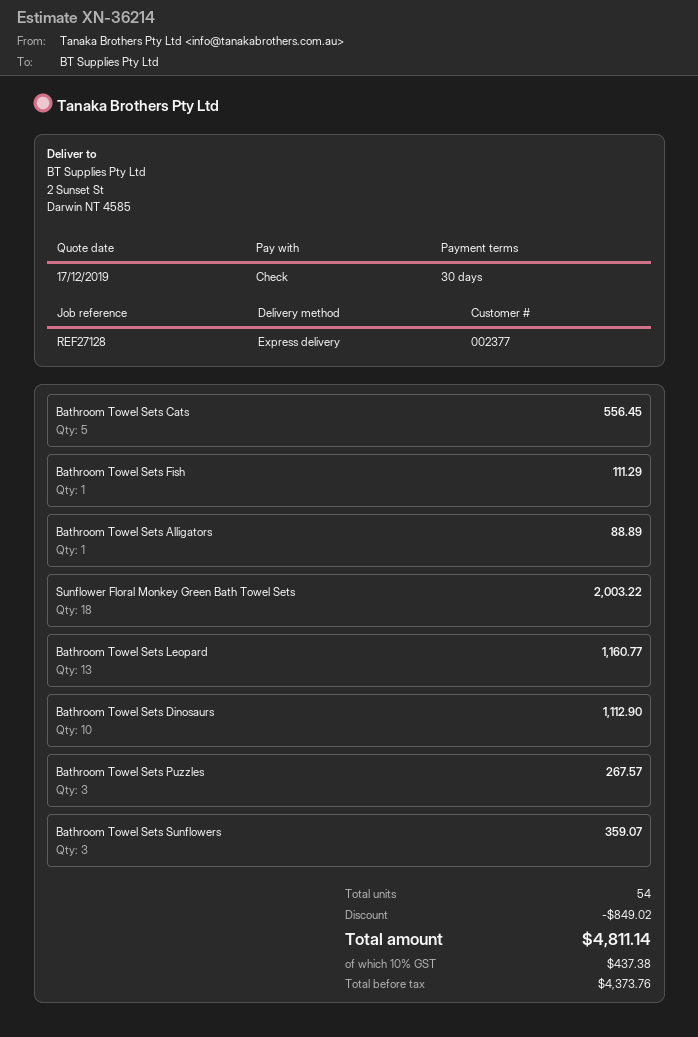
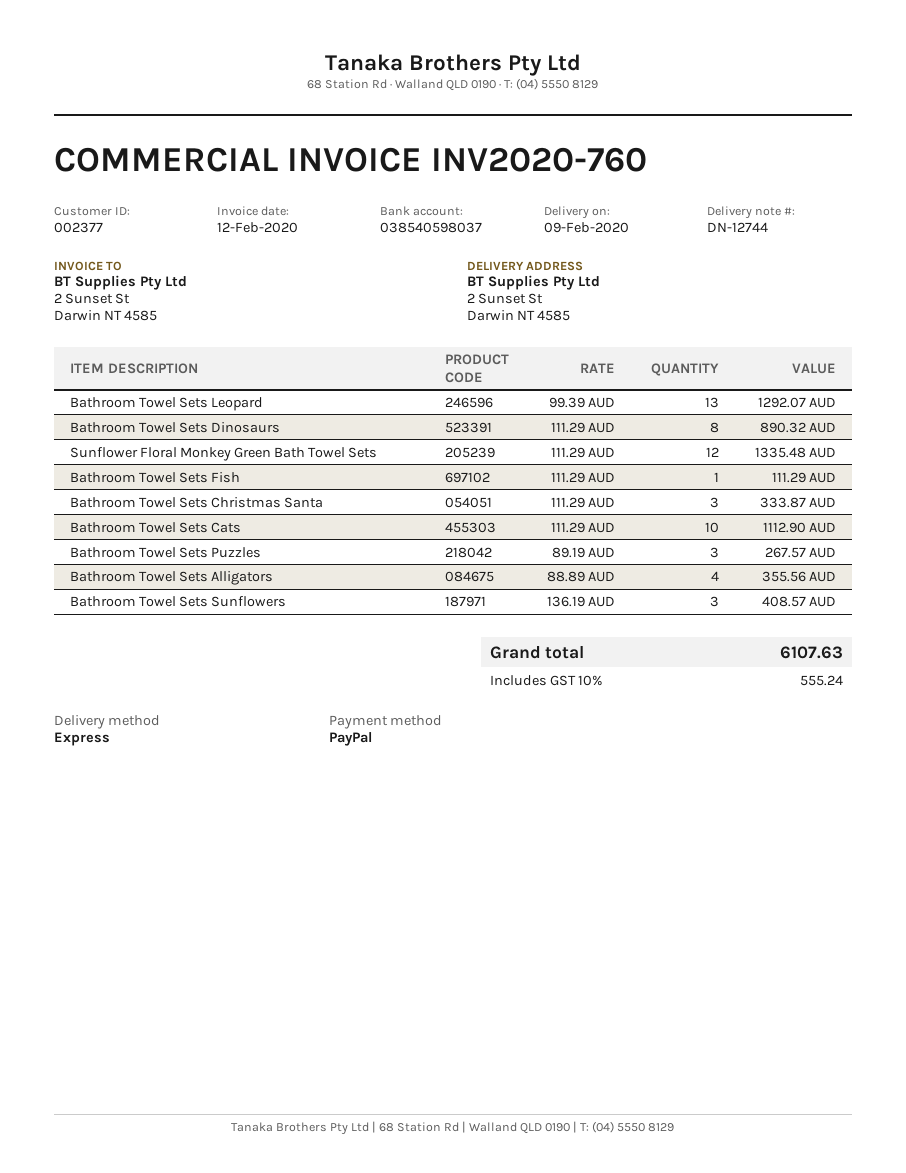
payment method: cheque -> PayPal
Bathroom Towel Sets Cats: 5 for 556.45 -> 10 for 1112.90
Bathroom Towel Sets Alligators: 1 for 88.89 -> 4 for 355.56
Sunflower Floral Monkey Green Bath Towel Sets: 18 for 2003.22 -> 12 for 1335.48
Bathroom Towel Sets Leopard: 13 for 1160.77 -> 13 for 1292.07
Bathroom Towel Sets Dinosaurs: 10 for 1112.90 -> 8 for 890.32
Bathroom Towel Sets Sunflowers: 3 for 359.07 -> 3 for 408.57
Bathroom Towel Sets Christmas Santa: none -> 3 for 333.87
discount: 849.02 -> none
tax: 10% = 437.38 -> 10% = 555.24
total: 4811.14 -> 6107.63

